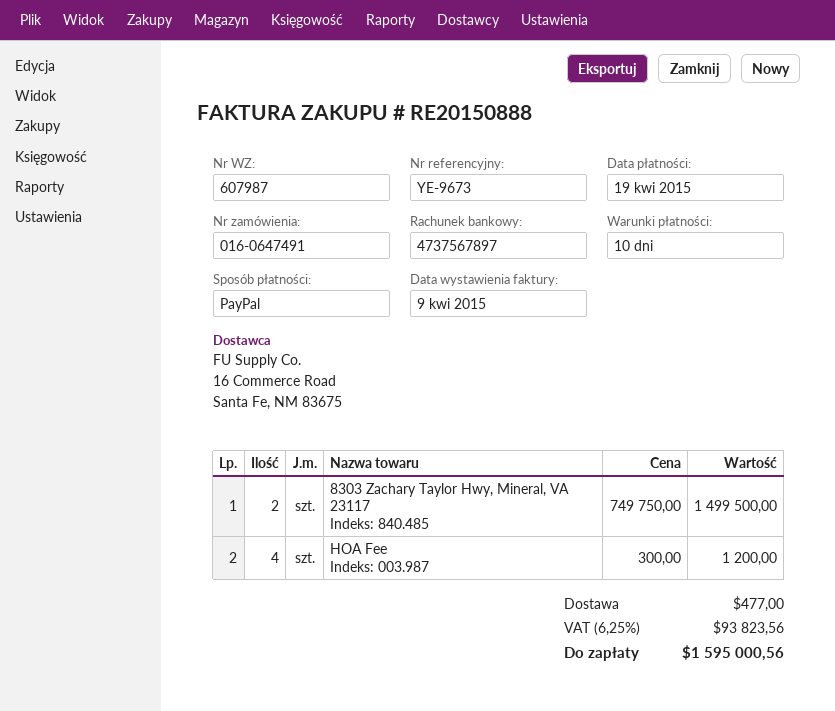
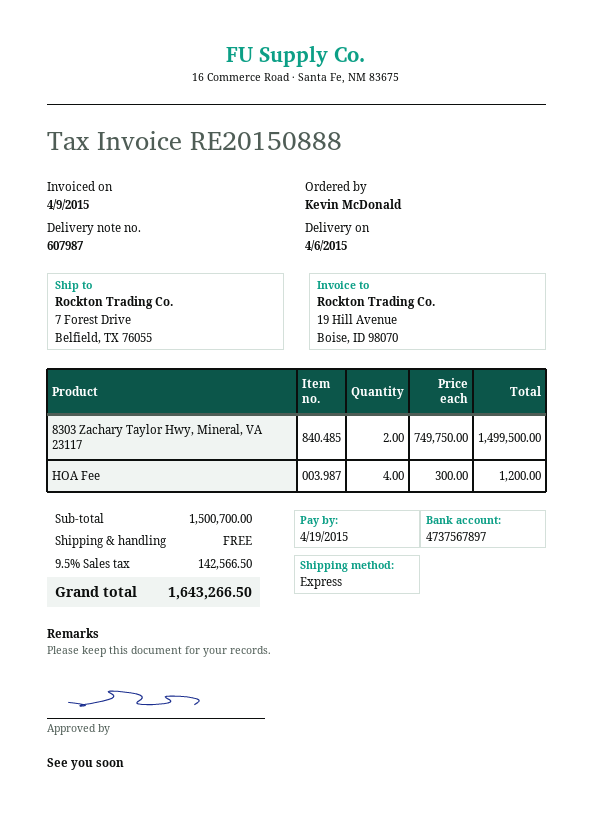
shipping: 477.00 -> 0.00
tax: 6.25% = 93823.56 -> 9.5% = 142566.50
total: 1595000.56 -> 1643266.50

